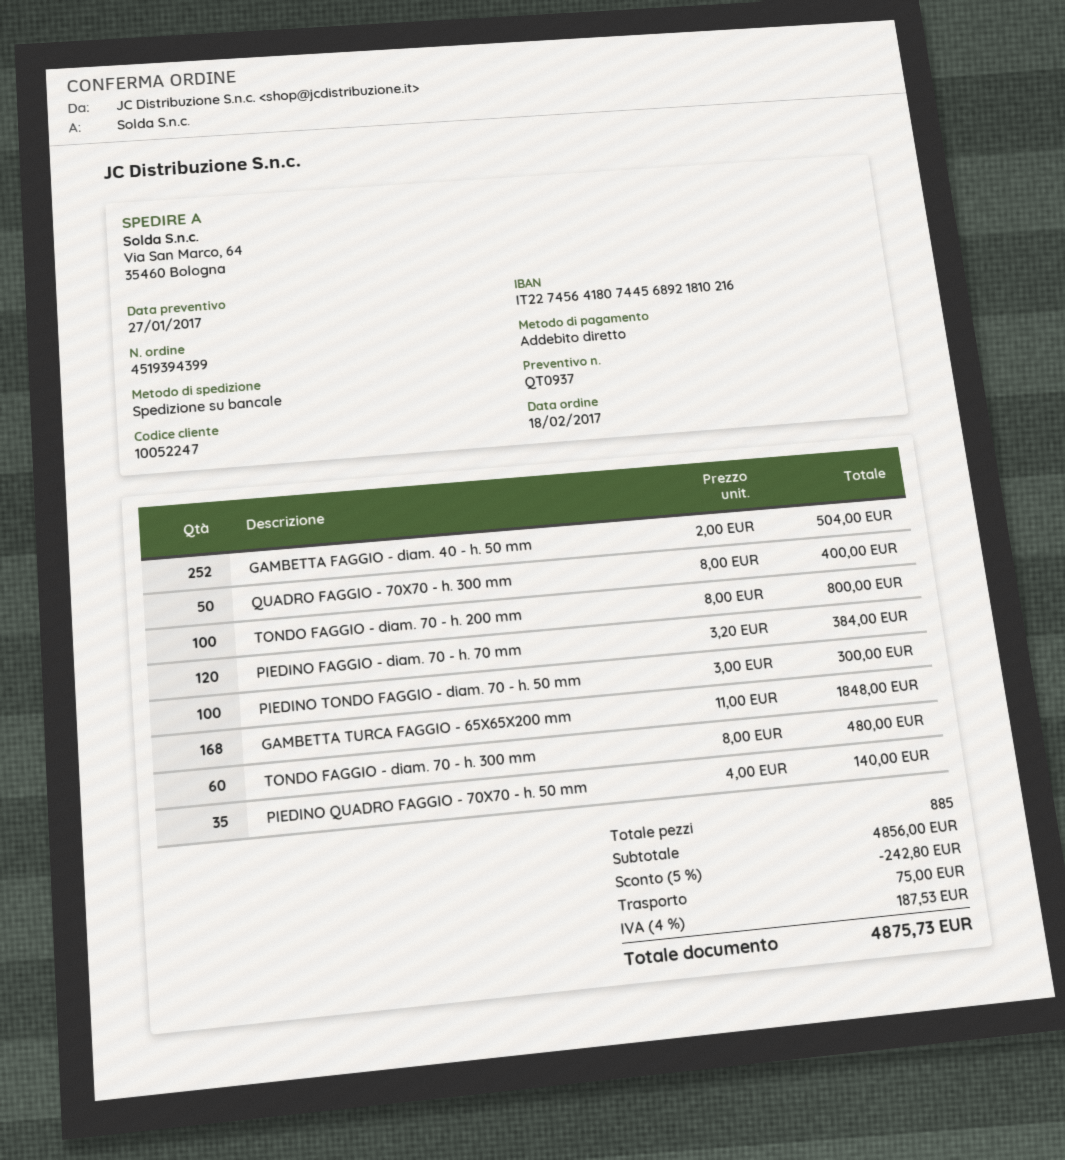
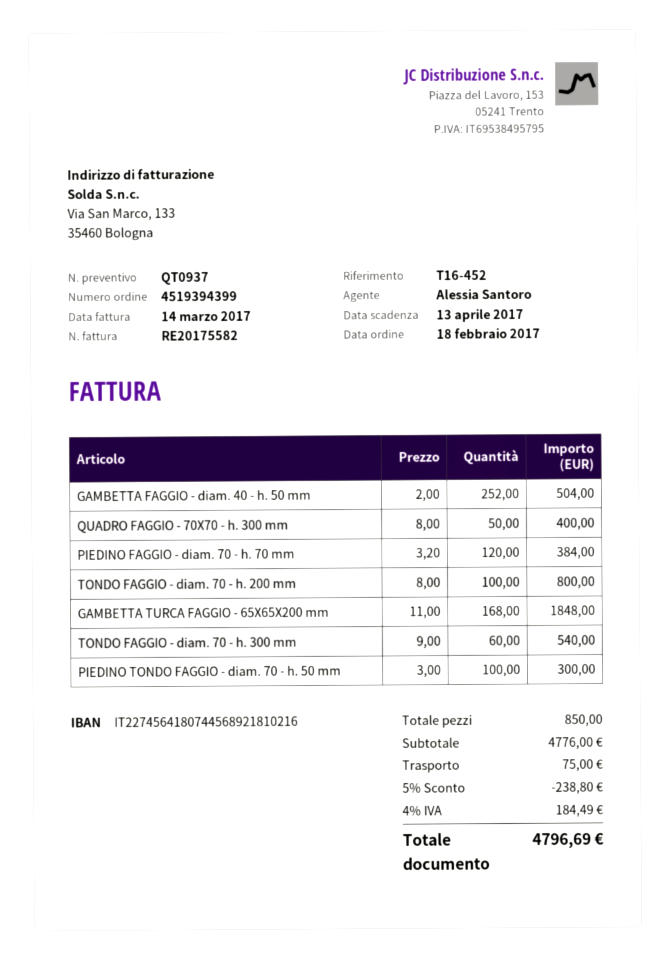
TONDO FAGGIO - diam. 70 - h. 300 mm: 60 x 8.00 = 480.00 -> 60 x 9.00 = 540.00
PIEDINO QUADRO FAGGIO - 70X70 - h. 50 mm: 35 x 4.00 = 140.00 -> none
total quantity: 885 -> 850
subtotal: 4856.00 -> 4776.00
discount: 5% = 242.80 -> 5% = 238.80
tax: 4% = 187.53 -> 4% = 184.49
total: 4875.73 -> 4796.69

